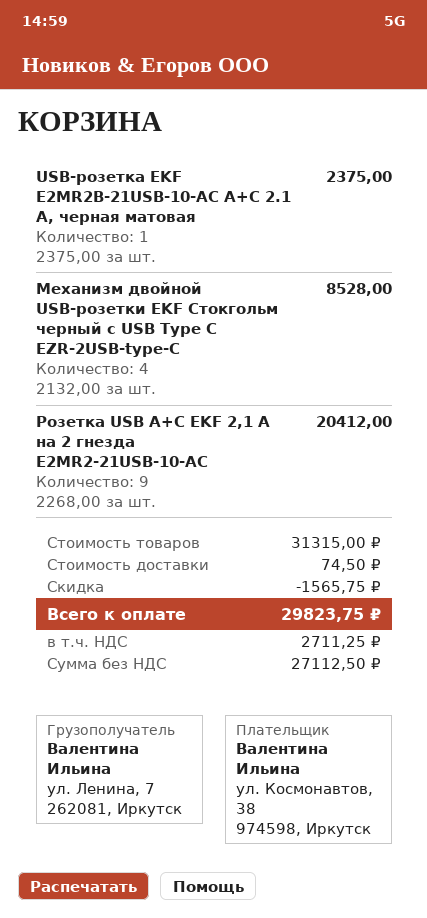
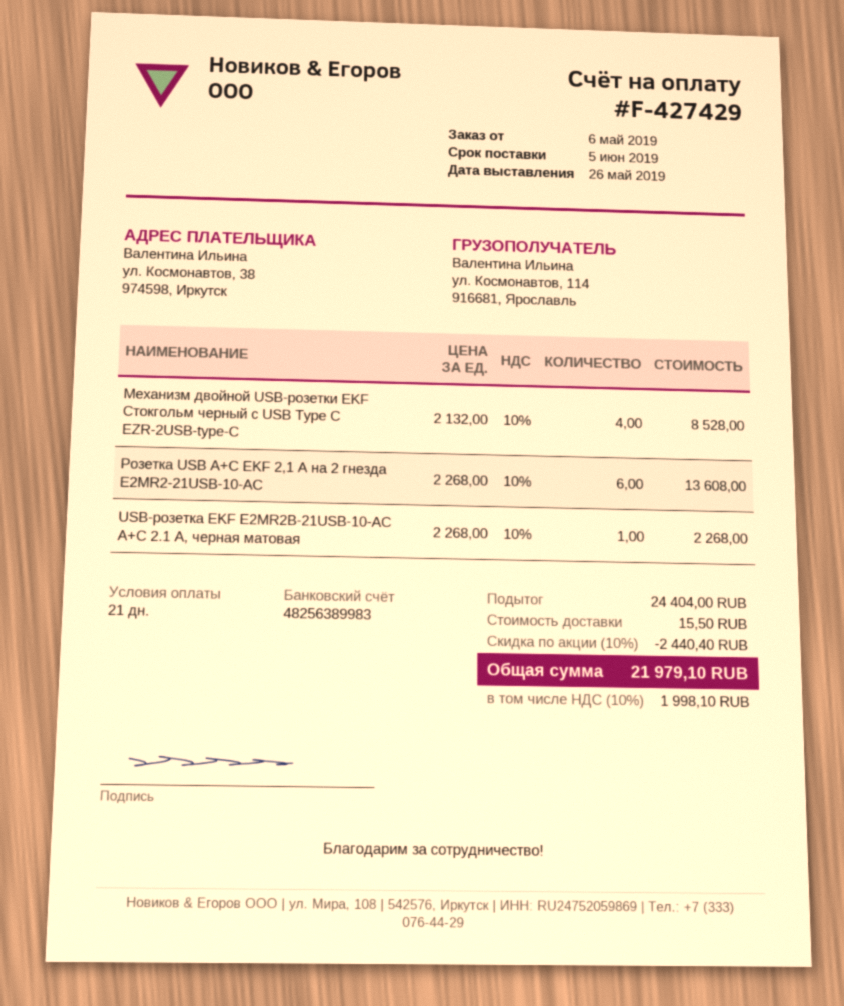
ship to: ул. Ленина, 7, 262081, Иркутск -> ул. Космонавтов, 114, 916681, Ярославль
USB-розетка EKF E2MR2B-21USB-10-AC A+C 2.1 А, черная матовая: 1 x 2375.00 = 2375.00 -> 1 x 2268.00 = 2268.00
Розетка USB A+C EKF 2,1 А на 2 гнезда E2MR2-21USB-10-AC: 9 x 2268.00 = 20412.00 -> 6 x 2268.00 = 13608.00
subtotal: 31315.00 -> 24404.00
discount: 1565.75 -> 2440.40
shipping: 74.50 -> 15.50
tax: 2711.25 -> 1998.10
total: 29823.75 -> 21979.10

